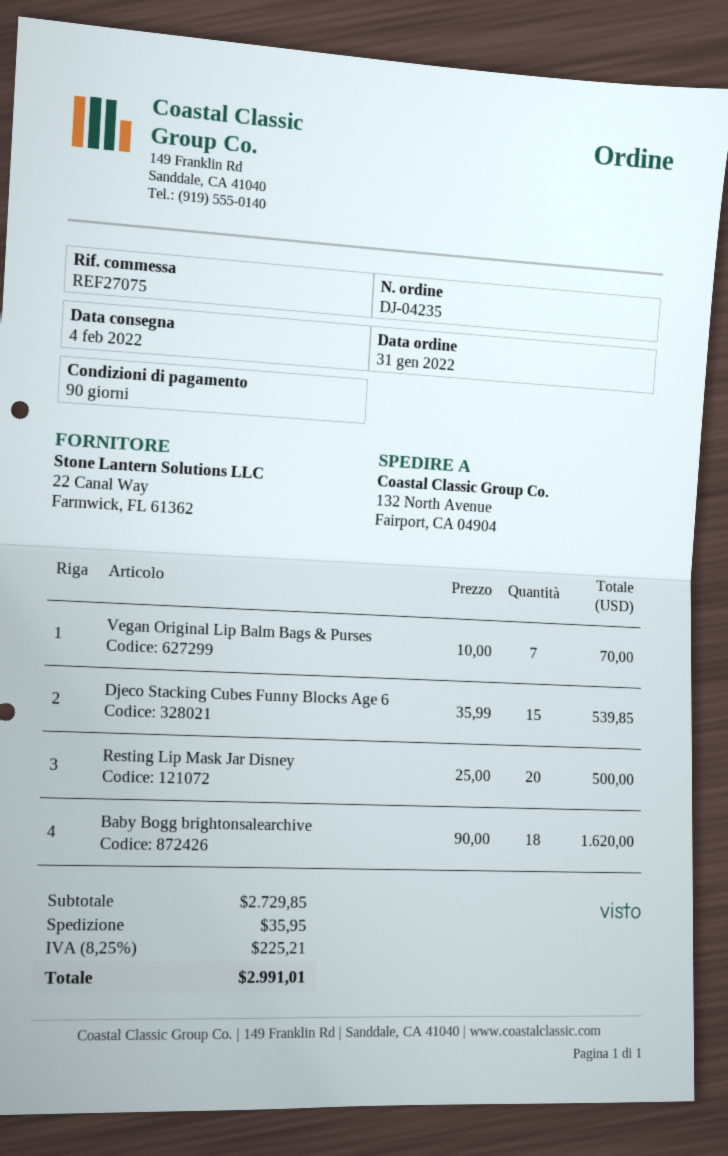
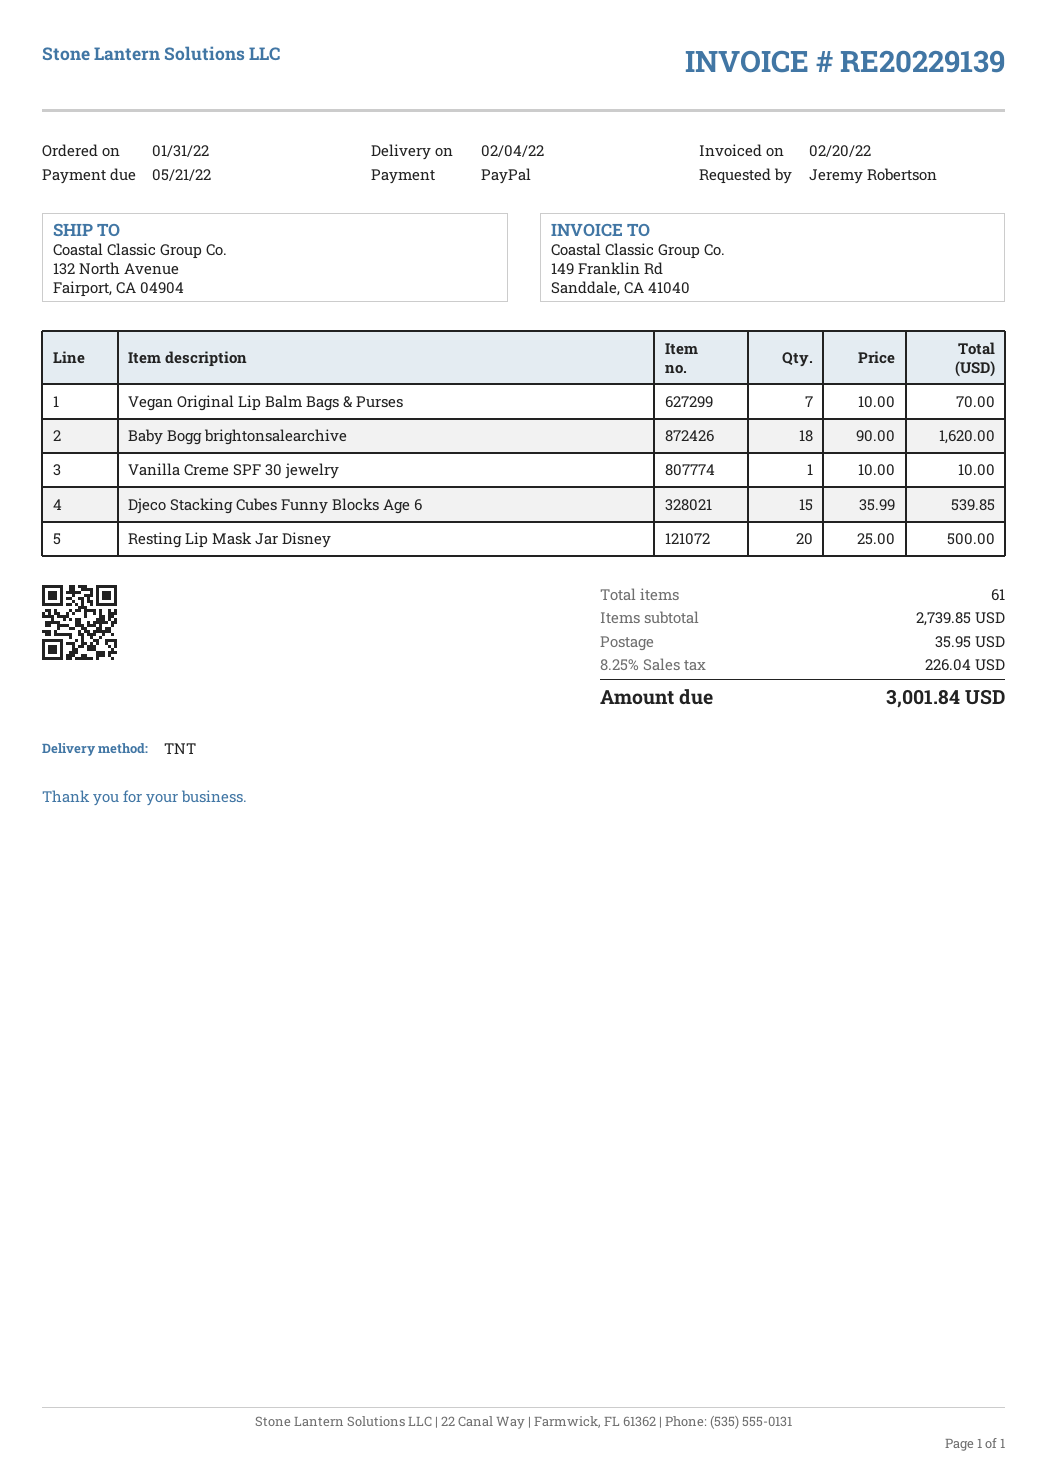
Vanilla Creme SPF 30 jewelry: none -> 1 x 10.00 = 10.00
subtotal: 2729.85 -> 2739.85
tax: 8.25% = 225.21 -> 8.25% = 226.04
total: 2991.01 -> 3001.84

